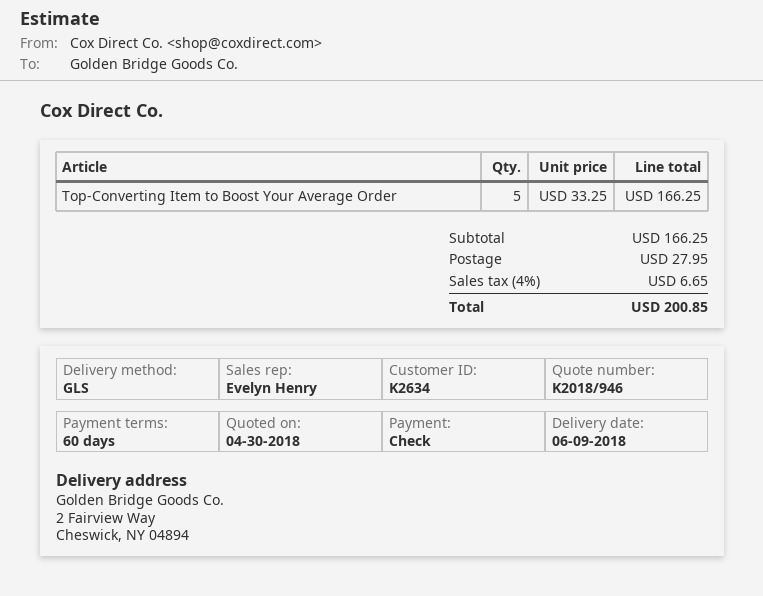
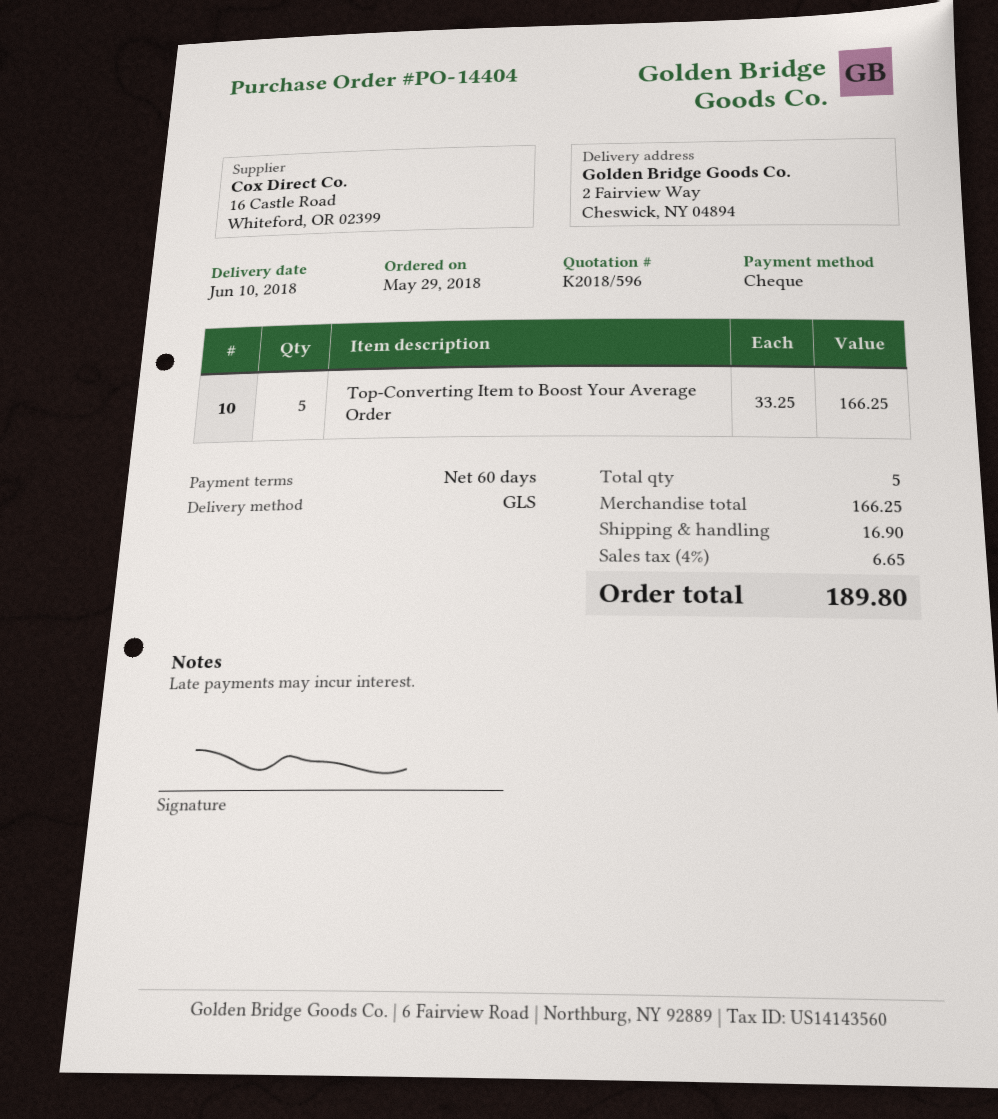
quote number: K2018/946 -> K2018/596
delivery date: 2018-06-09 -> 2018-06-10
shipping: 27.95 -> 16.90
total: 200.85 -> 189.80

